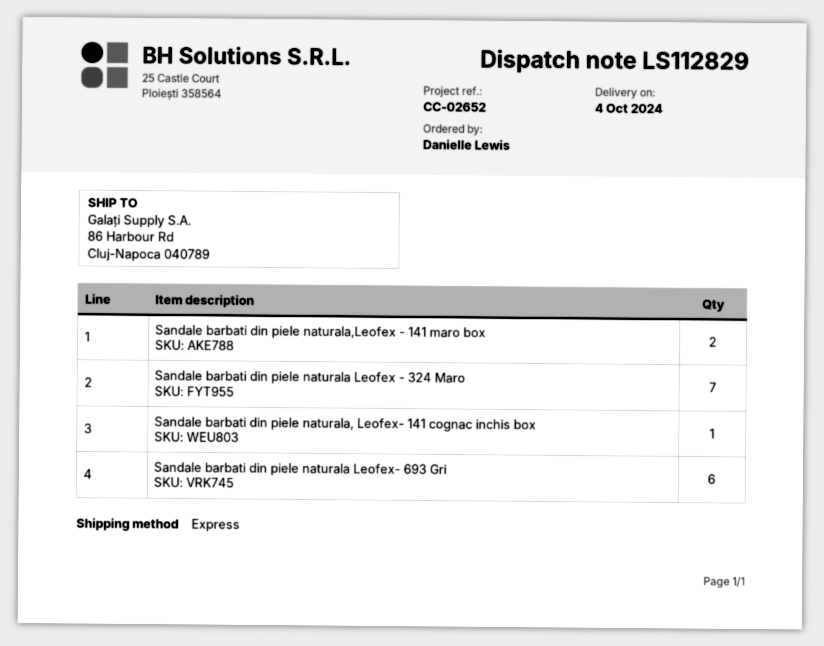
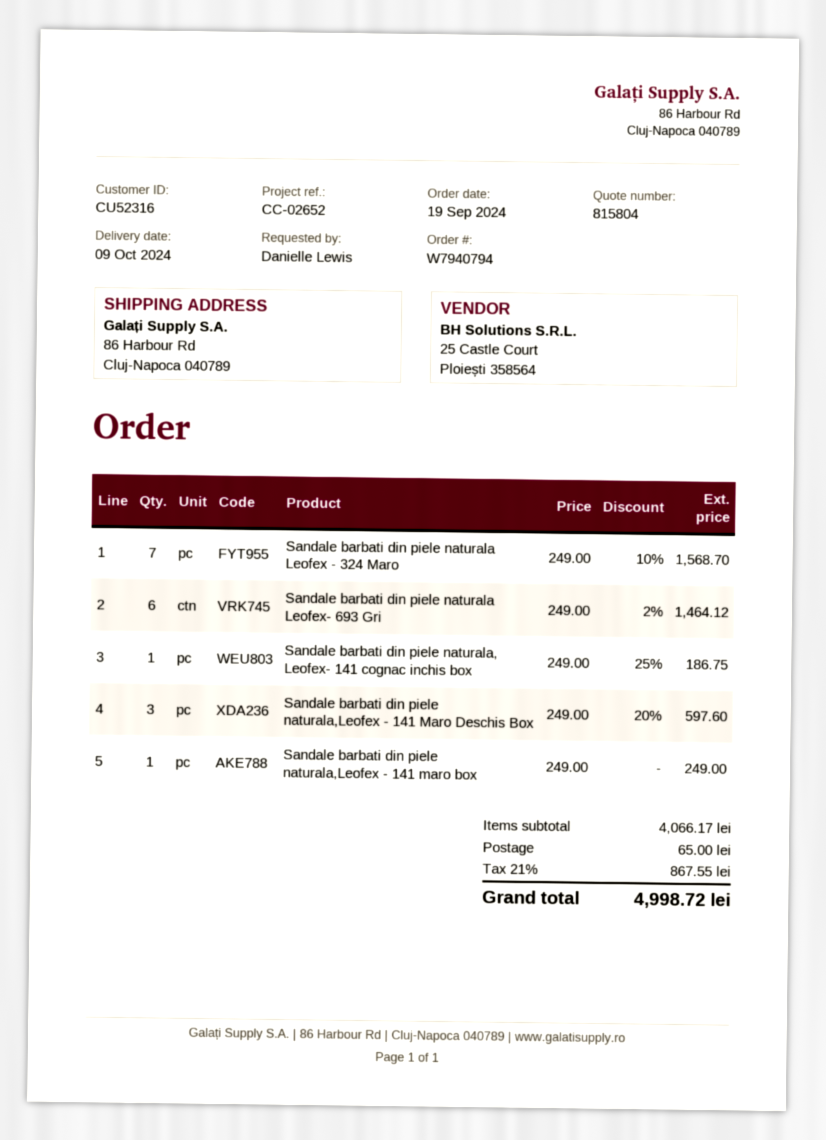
delivery date: 2024-10-04 -> 2024-10-09
Sandale barbati din piele naturala,Leofex - 141 maro box: 2 -> 1
Sandale barbati din piele naturala,Leofex - 141 Maro Deschis Box: none -> 3

